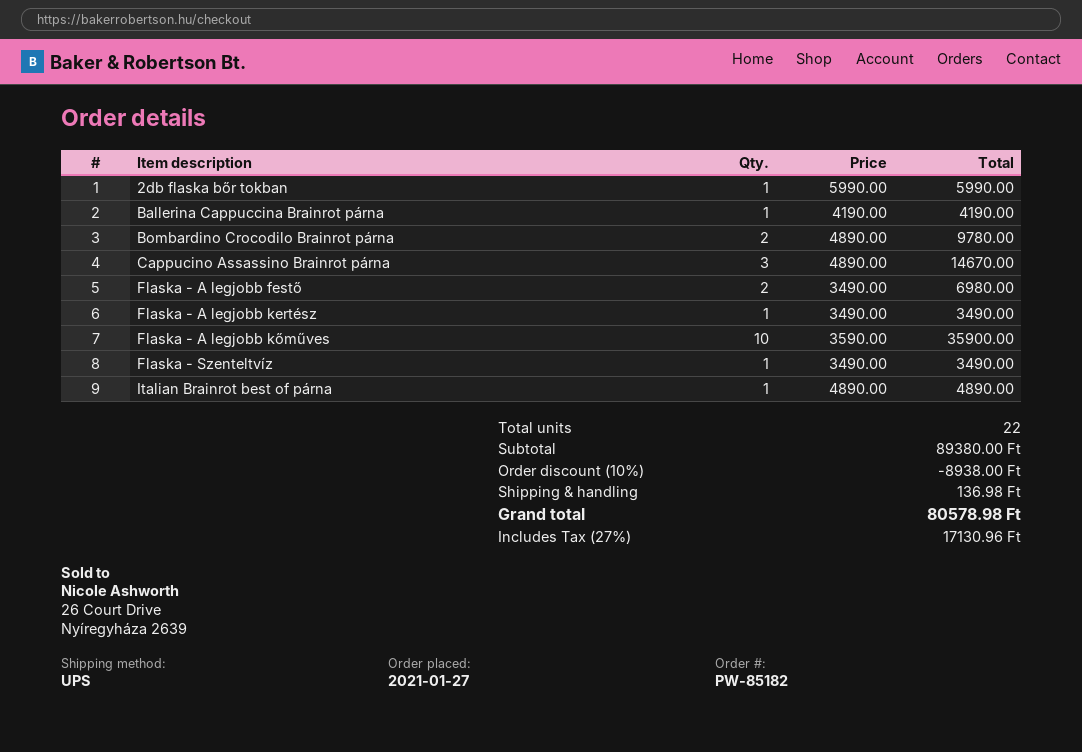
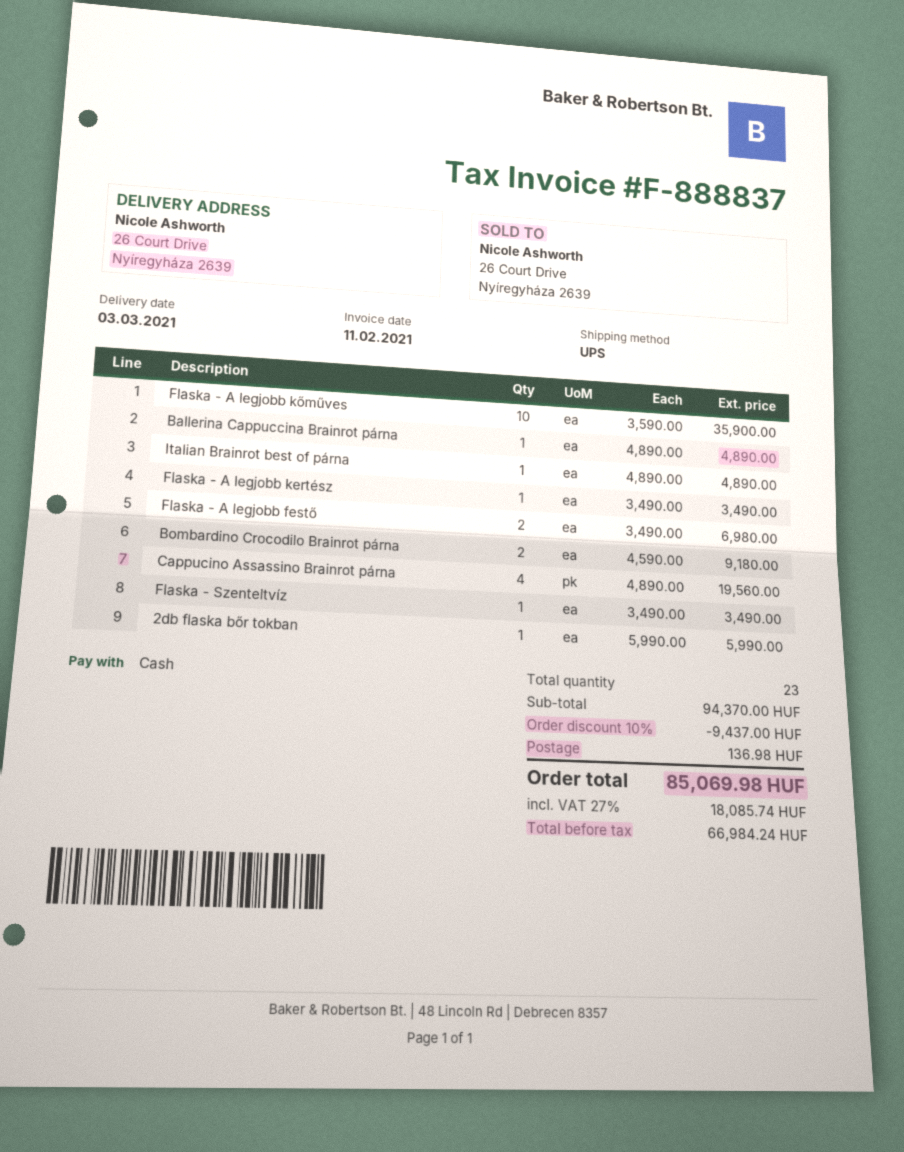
Ballerina Cappuccina Brainrot párna: 1 x 4190.00 = 4190.00 -> 1 x 4890.00 = 4890.00
Bombardino Crocodilo Brainrot párna: 2 x 4890.00 = 9780.00 -> 2 x 4590.00 = 9180.00
Cappucino Assassino Brainrot párna: 3 x 4890.00 = 14670.00 -> 4 x 4890.00 = 19560.00
total quantity: 22 -> 23
subtotal: 89380.00 -> 94370.00
discount: 10% = 8938.00 -> 10% = 9437.00
tax: 27% = 17130.96 -> 27% = 18085.74
total: 80578.98 -> 85069.98

